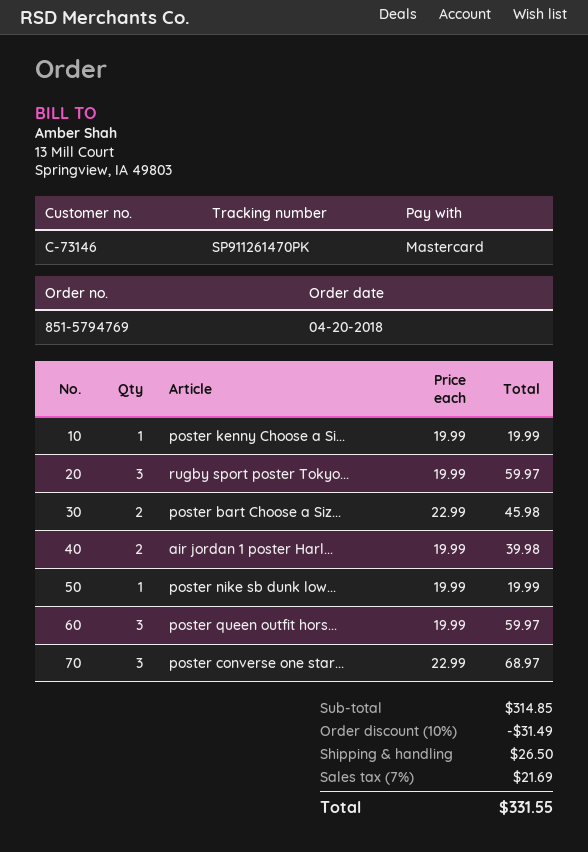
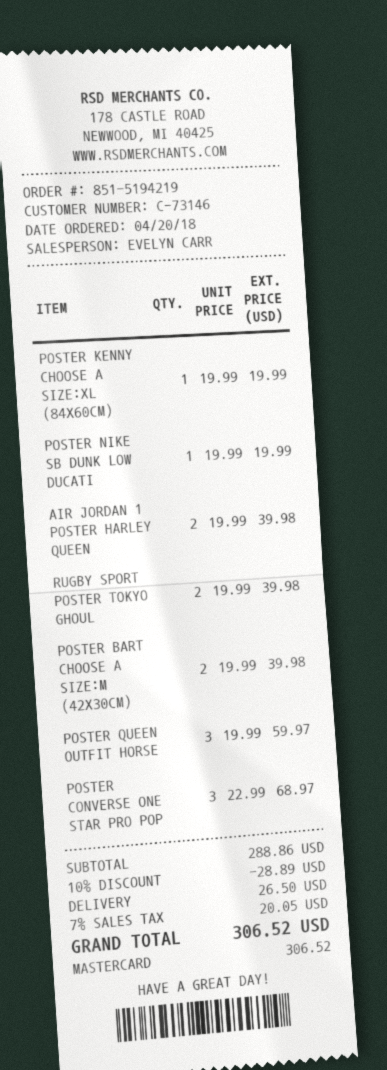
order number: 851-5794769 -> 851-5194219
rugby sport poster Tokyo...: 3 x 19.99 = 59.97 -> 2 x 19.99 = 39.98
poster bart Choose a Siz...: 2 x 22.99 = 45.98 -> 2 x 19.99 = 39.98
subtotal: 314.85 -> 288.86
discount: 10% = 31.49 -> 10% = 28.89
tax: 7% = 21.69 -> 7% = 20.05
total: 331.55 -> 306.52

